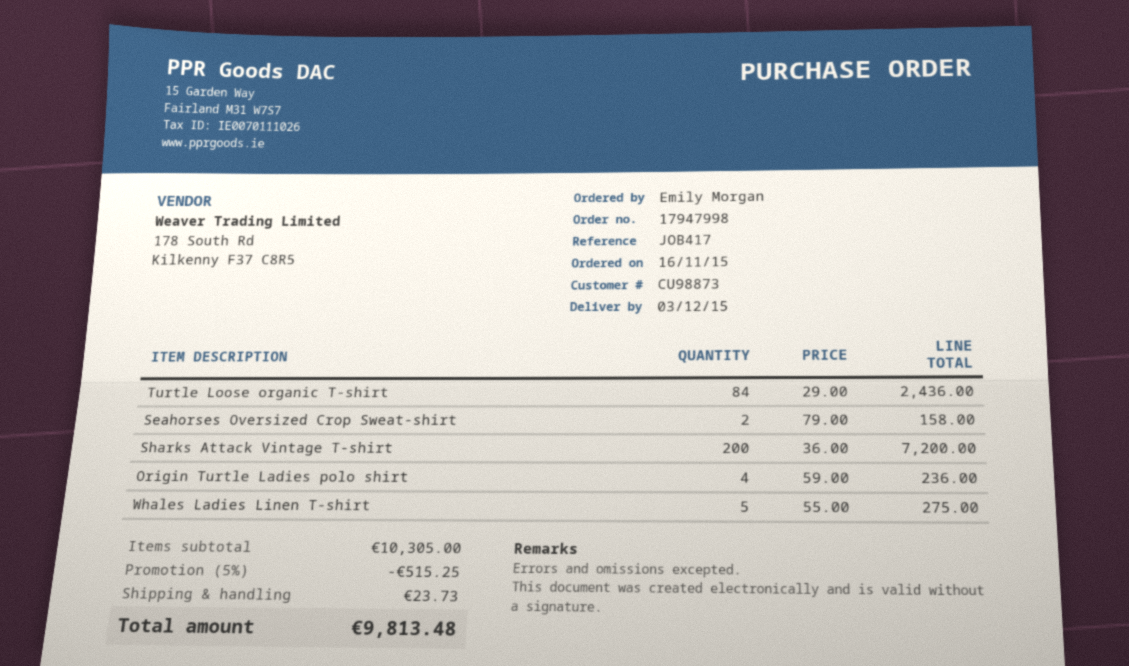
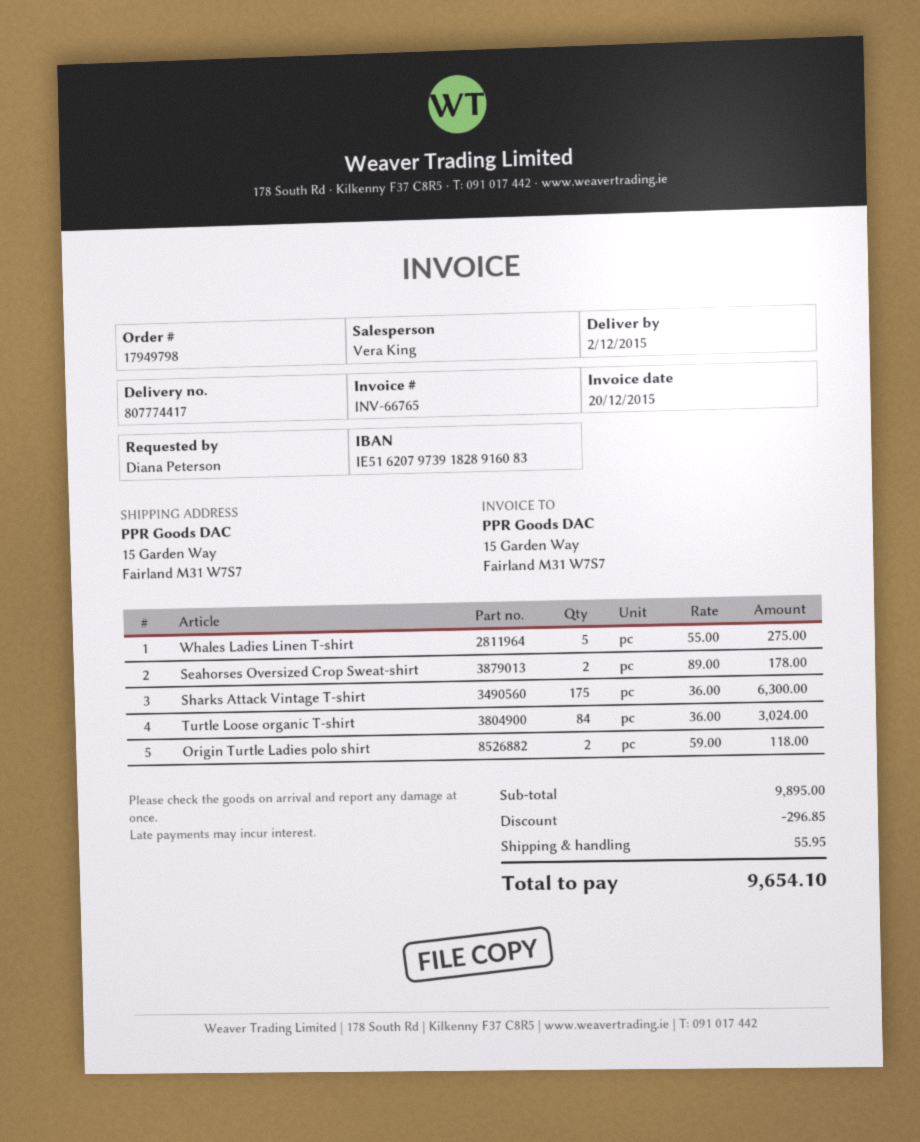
order number: 17947998 -> 17949798
delivery date: 2015-12-03 -> 2015-12-02
ordered by: Emily Morgan -> Diana Peterson
Turtle Loose organic T-shirt: 84 x 29.00 = 2436.00 -> 84 x 36.00 = 3024.00
Seahorses Oversized Crop Sweat-shirt: 2 x 79.00 = 158.00 -> 2 x 89.00 = 178.00
Sharks Attack Vintage T-shirt: 200 x 36.00 = 7200.00 -> 175 x 36.00 = 6300.00
Origin Turtle Ladies polo shirt: 4 x 59.00 = 236.00 -> 2 x 59.00 = 118.00
subtotal: 10305.00 -> 9895.00
discount: 515.25 -> 296.85
shipping: 23.73 -> 55.95
total: 9813.48 -> 9654.10

